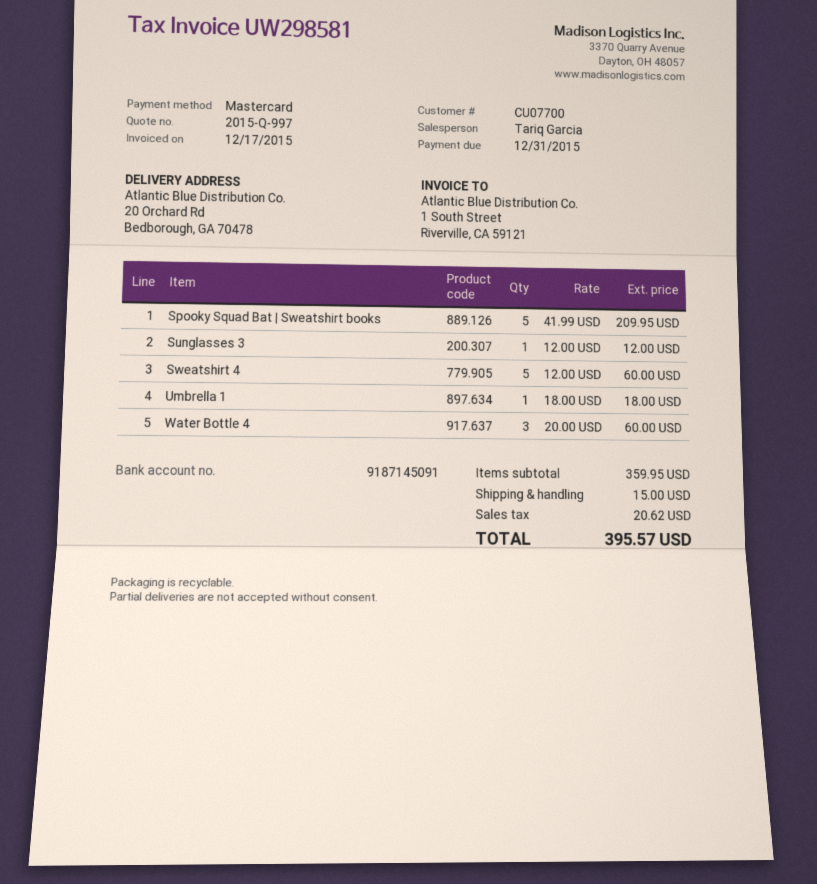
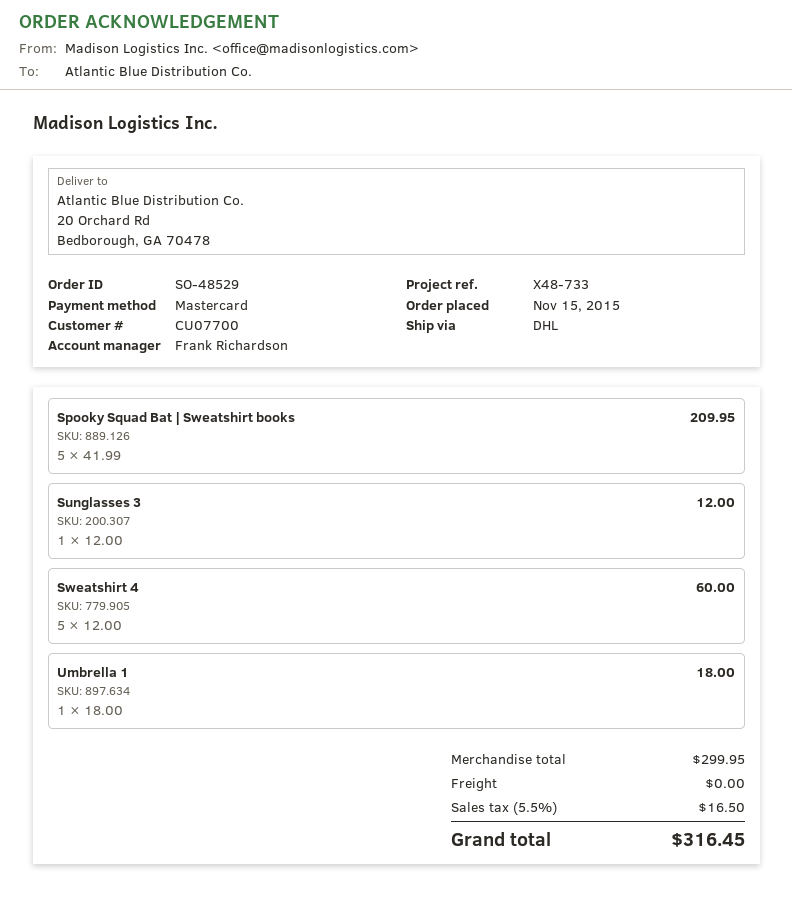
sales rep: Tariq Garcia -> Frank Richardson
Water Bottle 4: 3 x 20.00 = 60.00 -> none
subtotal: 359.95 -> 299.95
shipping: 15.00 -> 0.00
tax: 20.62 -> 16.50
total: 395.57 -> 316.45

